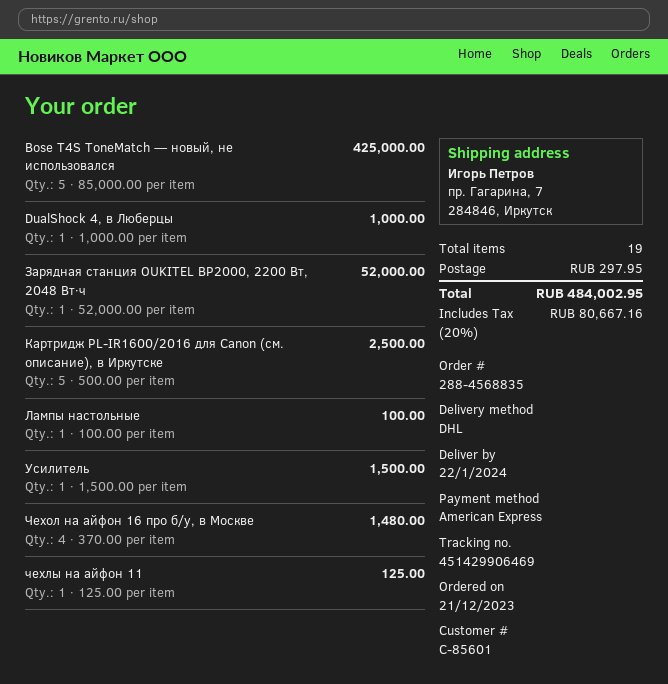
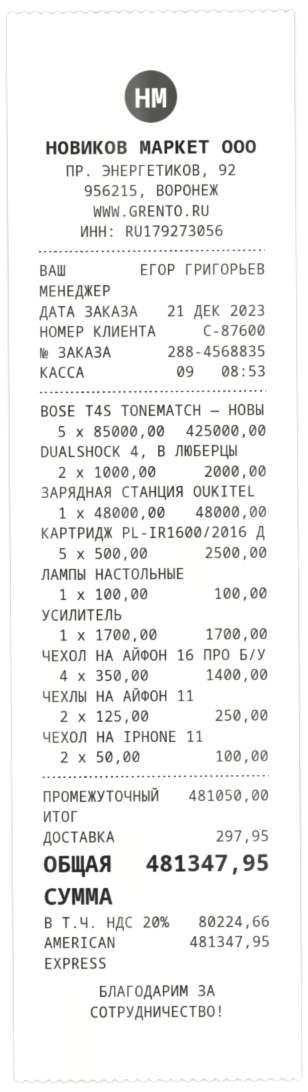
customer number: C-85601 -> C-87600
DualShock 4, в Люберцы: 1 x 1000.00 = 1000.00 -> 2 x 1000.00 = 2000.00
Зарядная станция OUKITEL BP2000, 2200 Вт, 2048 Вт·ч: 1 x 52000.00 = 52000.00 -> 1 x 48000.00 = 48000.00
Усилитель: 1 x 1500.00 = 1500.00 -> 1 x 1700.00 = 1700.00
Чехол на айфон 16 про б/у, в Москве: 4 x 370.00 = 1480.00 -> 4 x 350.00 = 1400.00
чехлы на айфон 11: 1 x 125.00 = 125.00 -> 2 x 125.00 = 250.00
ЧЕХОЛ НА IPHONE 11: none -> 2 x 50.00 = 100.00
tax: 20% = 80667.16 -> 20% = 80224.66
total: 484002.95 -> 481347.95

